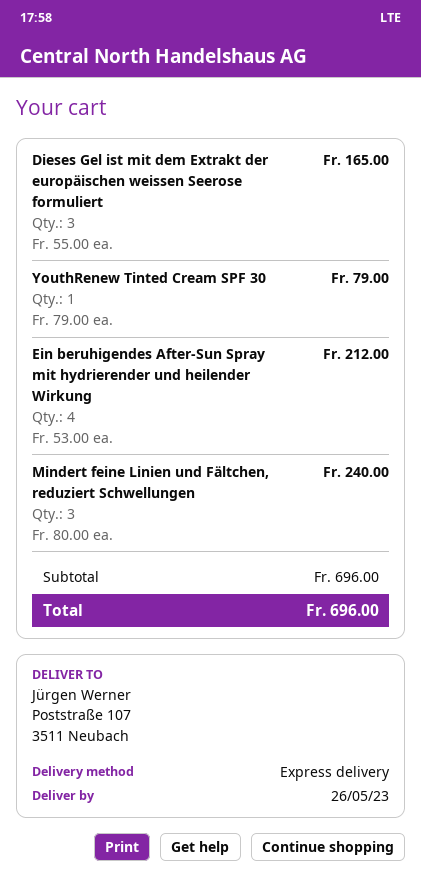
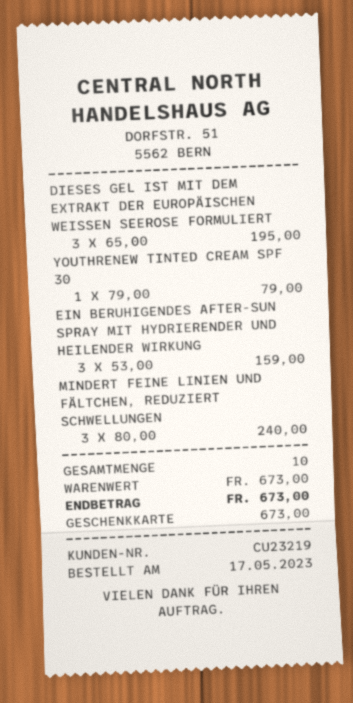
Dieses Gel ist mit dem Extrakt der europäischen weissen Seerose formuliert: 3 x 55.00 = 165.00 -> 3 x 65.00 = 195.00
Ein beruhigendes After-Sun Spray mit hydrierender und heilender Wirkung: 4 x 53.00 = 212.00 -> 3 x 53.00 = 159.00
subtotal: 696.00 -> 673.00
total: 696.00 -> 673.00

